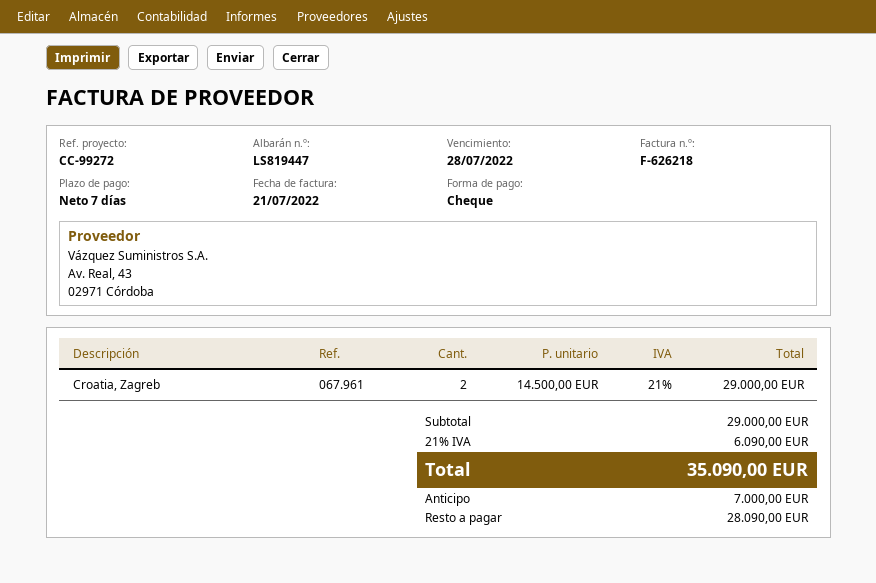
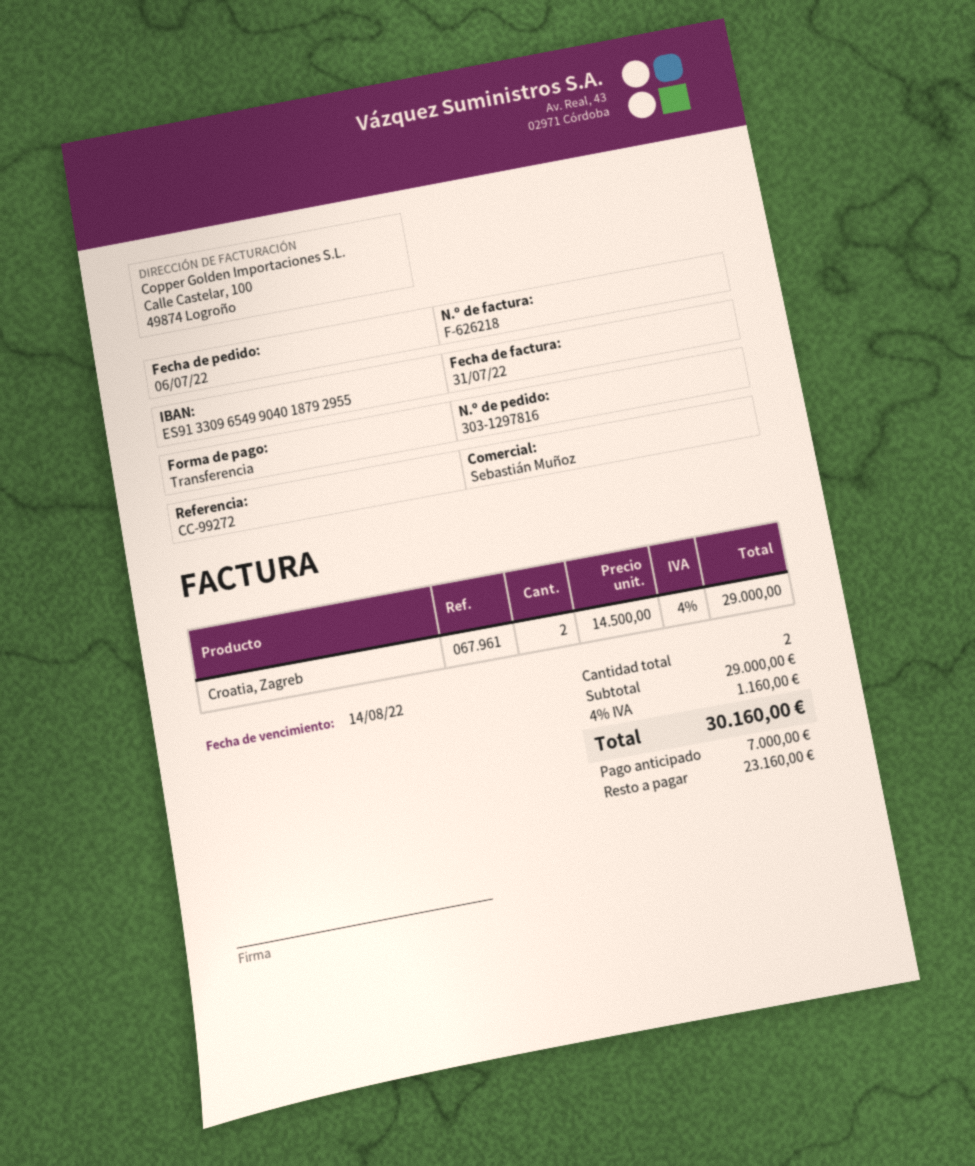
invoice date: 2022-07-21 -> 2022-07-31
due date: 2022-07-28 -> 2022-08-14
payment method: cheque -> bank transfer
tax: 21% = 6090.00 -> 4% = 1160.00
total: 35090.00 -> 30160.00
balance: 28090.00 -> 23160.00

